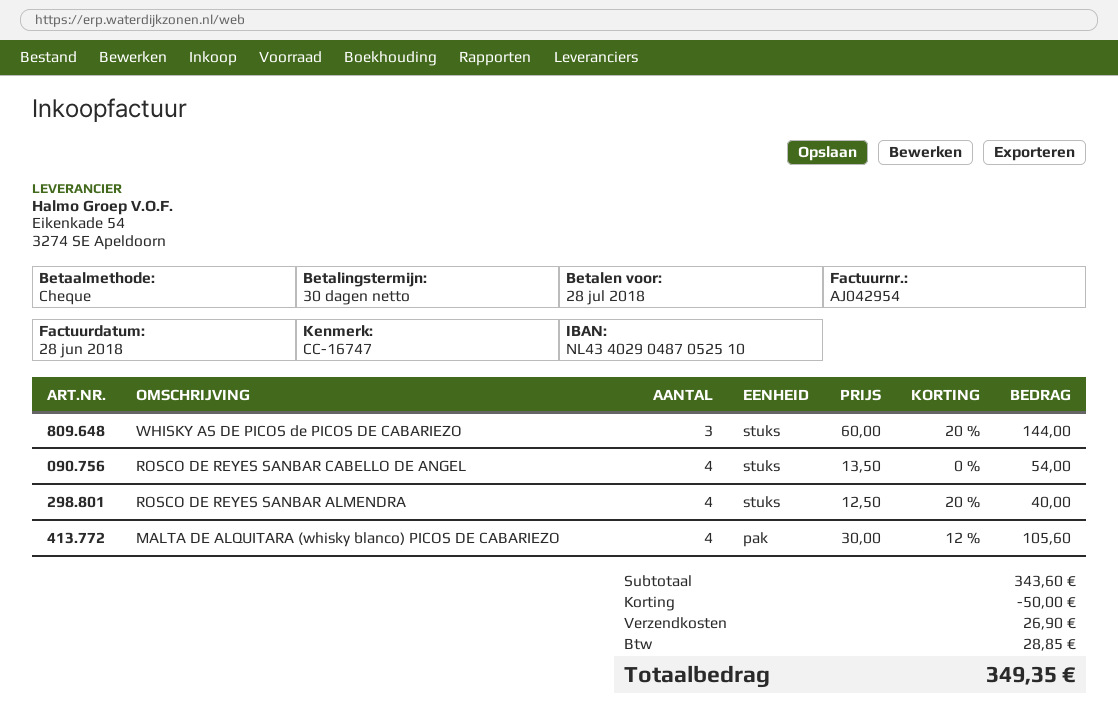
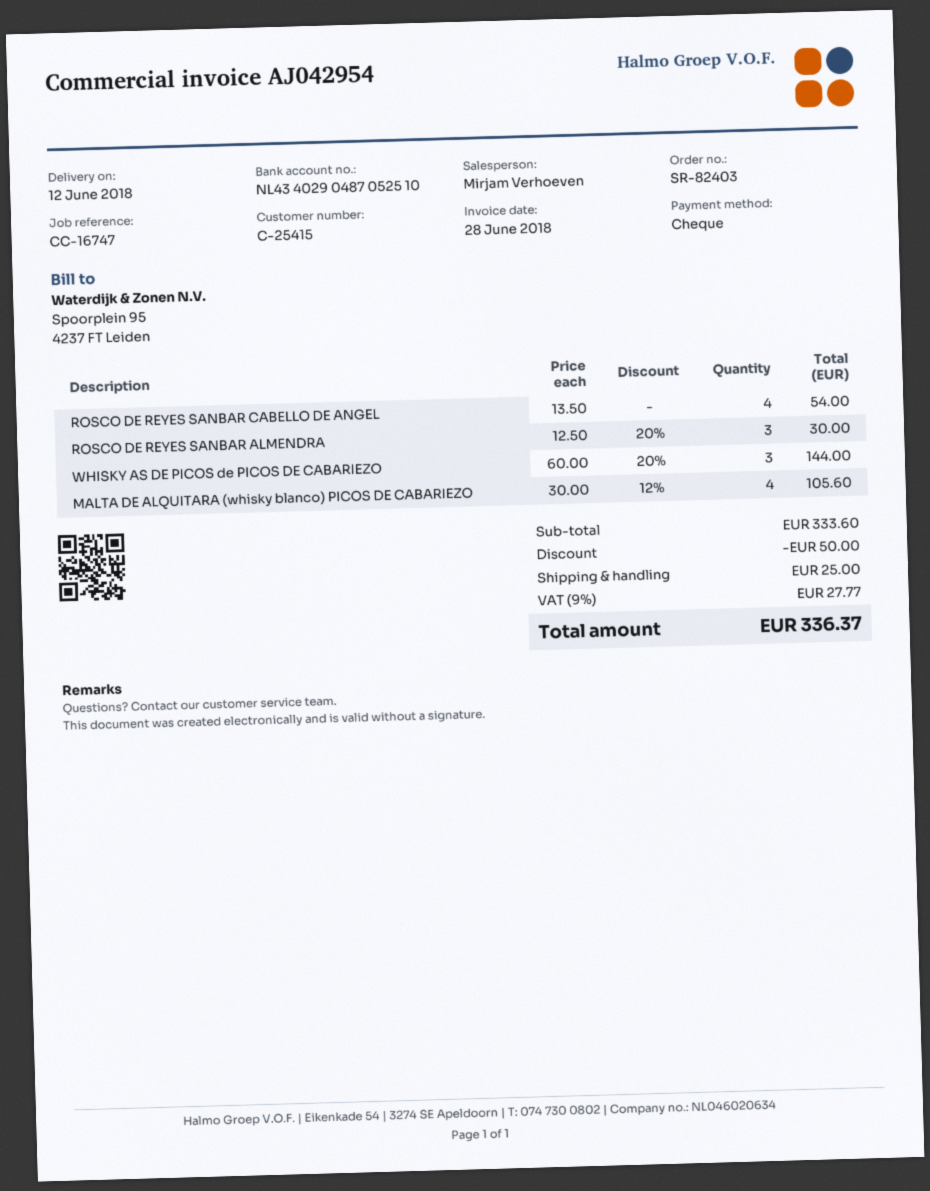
ROSCO DE REYES SANBAR ALMENDRA: 4 x 12.50 - 20% = 40.00 -> 3 x 12.50 - 20% = 30.00
subtotal: 343.60 -> 333.60
shipping: 26.90 -> 25.00
tax: 28.85 -> 27.77
total: 349.35 -> 336.37

